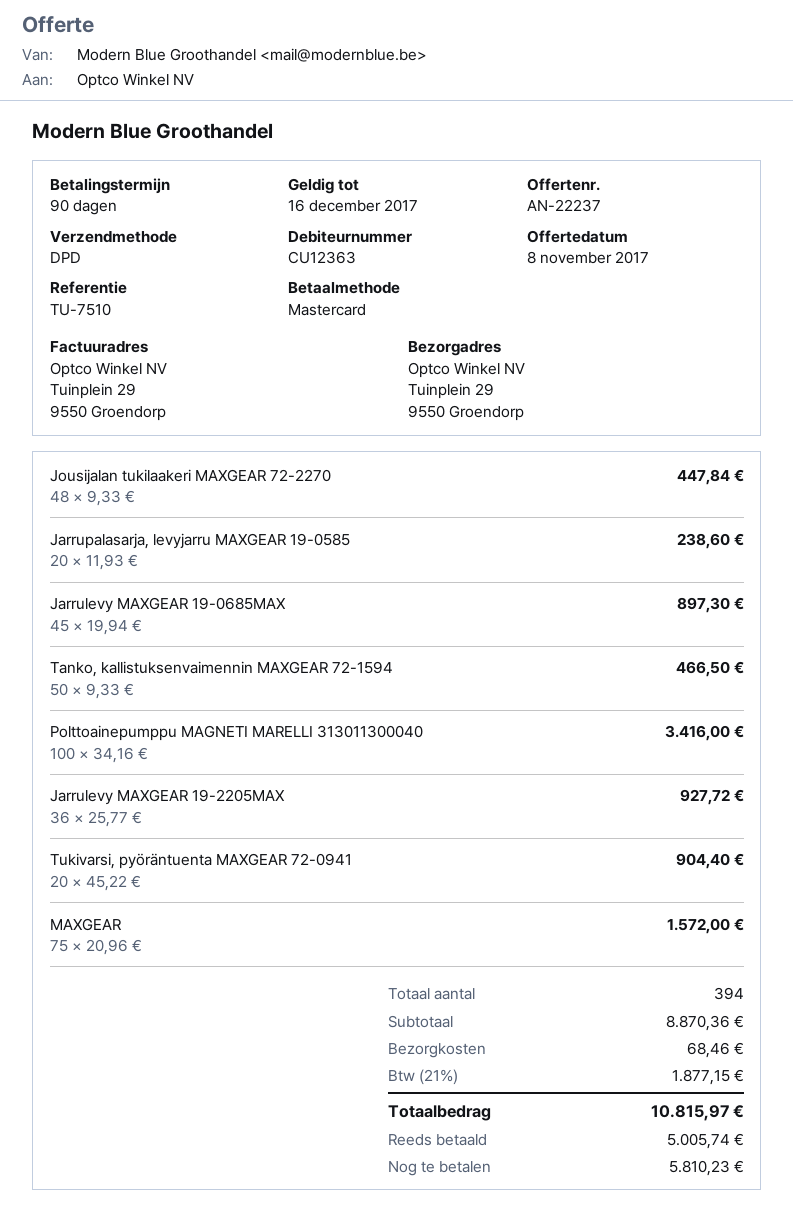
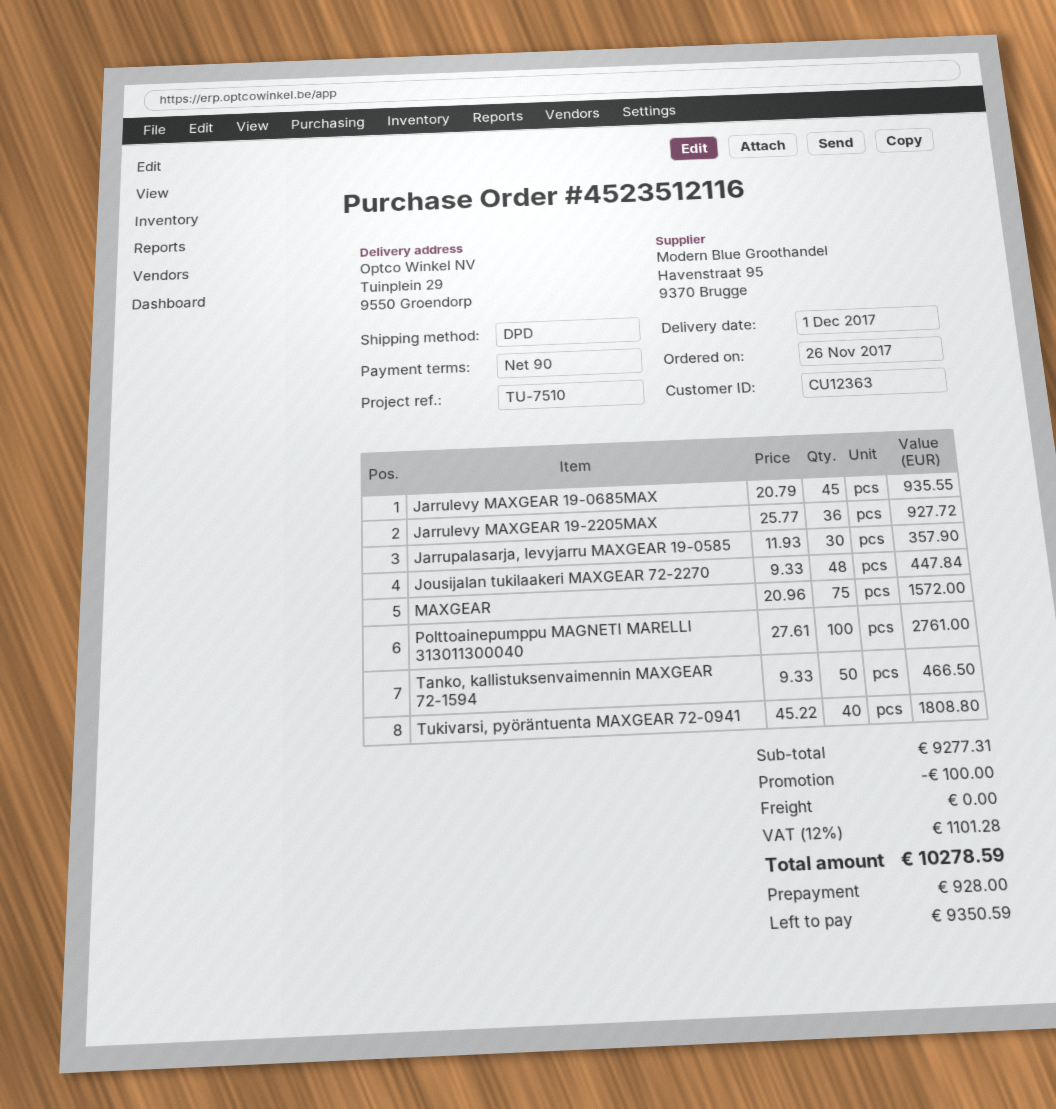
Jarrupalasarja, levyjarru MAXGEAR 19-0585: 20 x 11.93 = 238.60 -> 30 x 11.93 = 357.90
Jarrulevy MAXGEAR 19-0685MAX: 45 x 19.94 = 897.30 -> 45 x 20.79 = 935.55
Polttoainepumppu MAGNETI MARELLI 313011300040: 100 x 34.16 = 3416.00 -> 100 x 27.61 = 2761.00
Tukivarsi, pyöräntuenta MAXGEAR 72-0941: 20 x 45.22 = 904.40 -> 40 x 45.22 = 1808.80
subtotal: 8870.36 -> 9277.31
discount: none -> 100.00
shipping: 68.46 -> 0.00
tax: 21% = 1877.15 -> 12% = 1101.28
total: 10815.97 -> 10278.59
deposit: 5005.74 -> 928.00
balance: 5810.23 -> 9350.59

